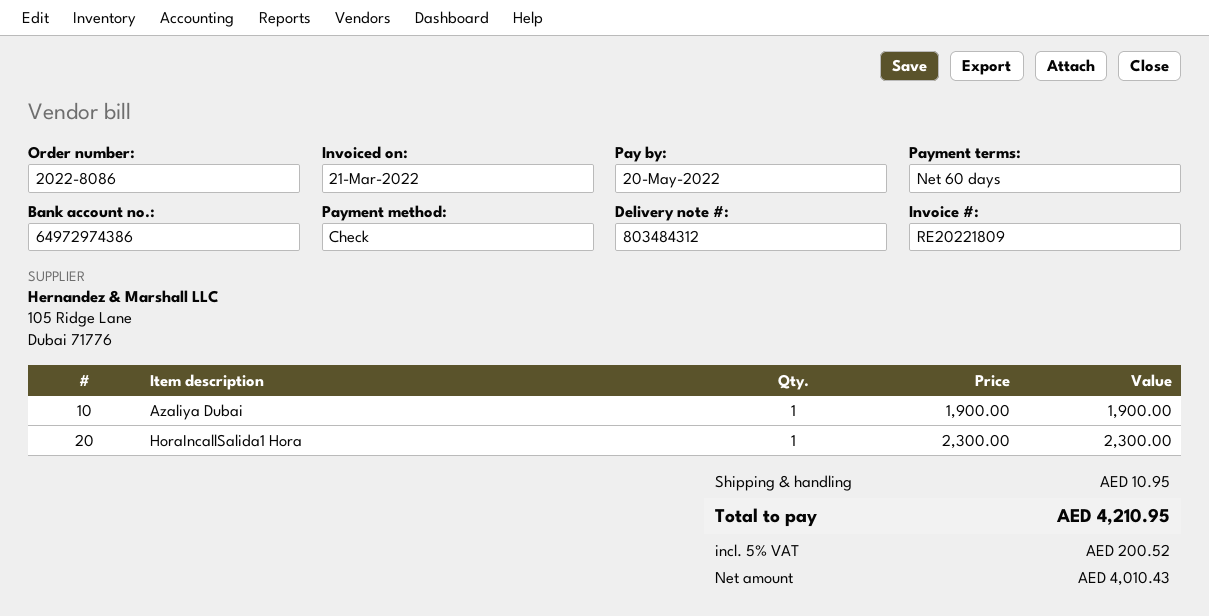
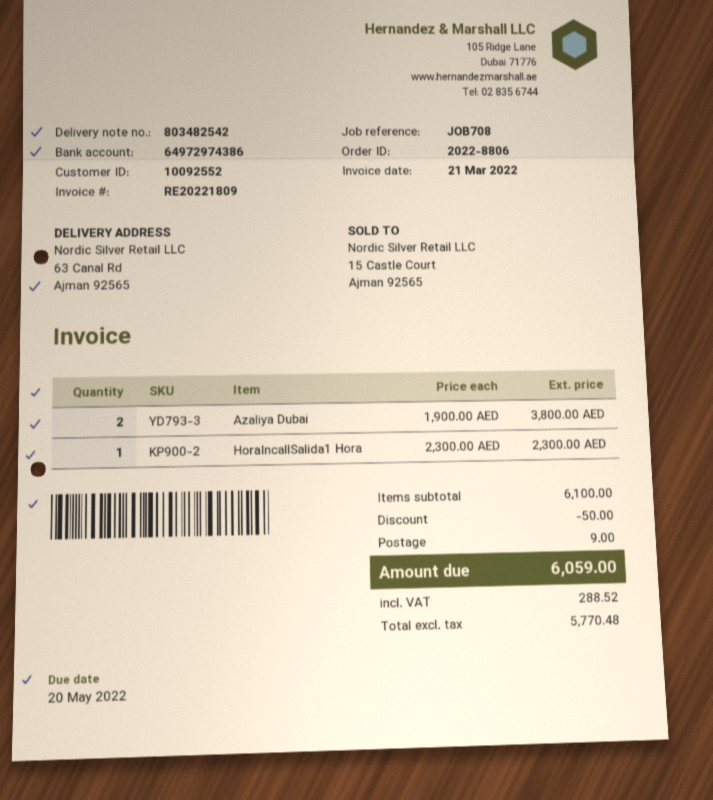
order number: 2022-8086 -> 2022-8806
delivery note number: 803484312 -> 803482542
Azaliya Dubai: 1 x 1900.00 = 1900.00 -> 2 x 1900.00 = 3800.00
discount: none -> 50.00
shipping: 10.95 -> 9.00
net: 4010.43 -> 5770.48
tax: 200.52 -> 288.52
total: 4210.95 -> 6059.00

